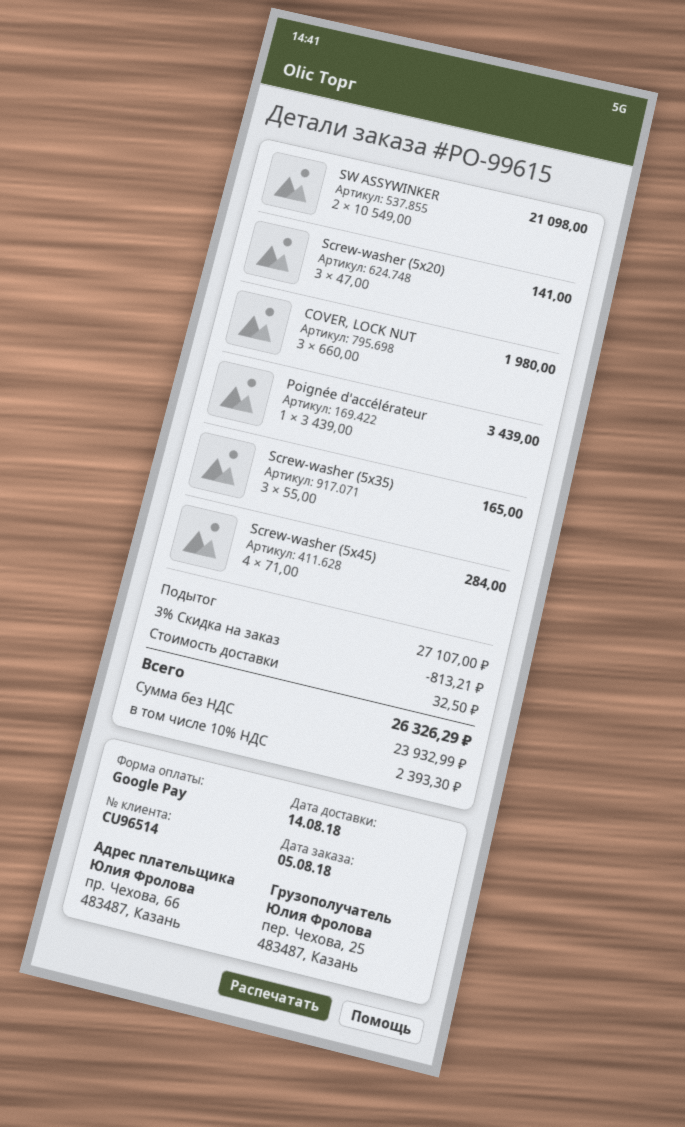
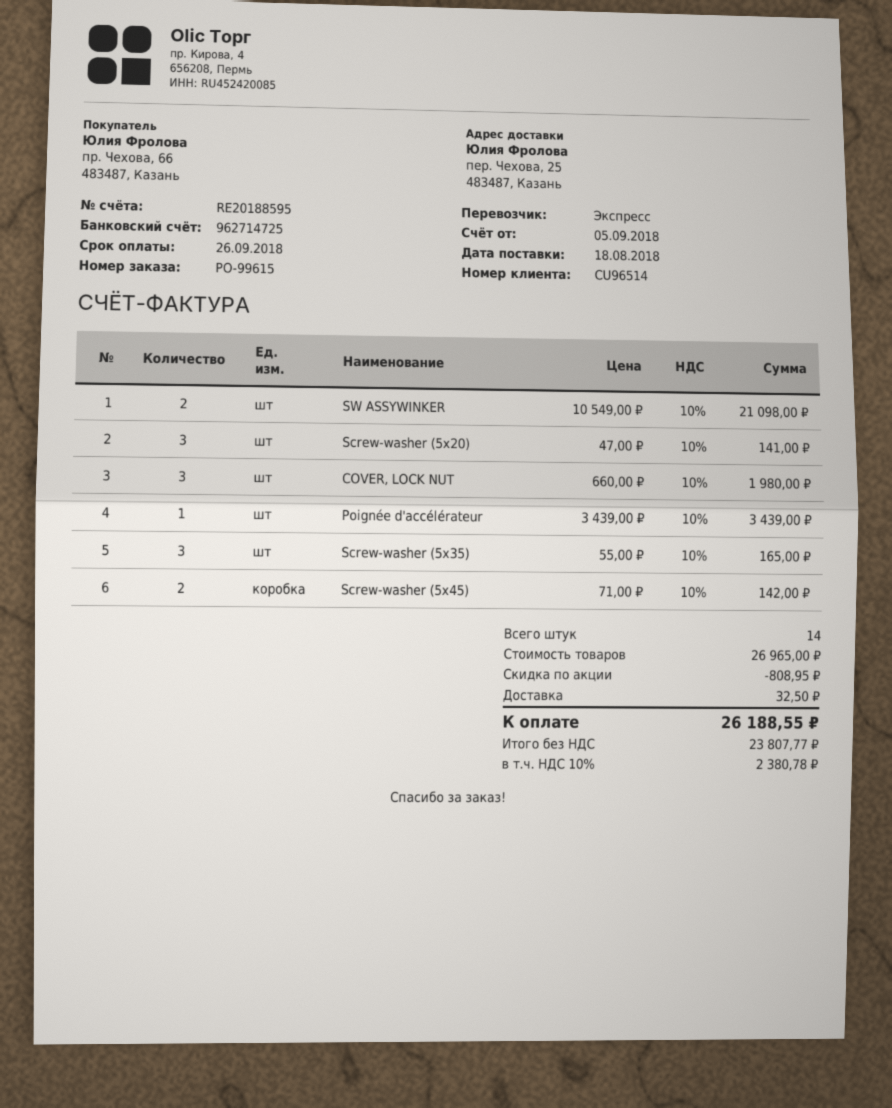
delivery date: 2018-08-14 -> 2018-08-18
Screw-washer (5x45): 4 x 71.00 = 284.00 -> 2 x 71.00 = 142.00
subtotal: 27107.00 -> 26965.00
discount: 813.21 -> 808.95
net: 23932.99 -> 23807.77
tax: 10% = 2393.30 -> 10% = 2380.78
total: 26326.29 -> 26188.55

